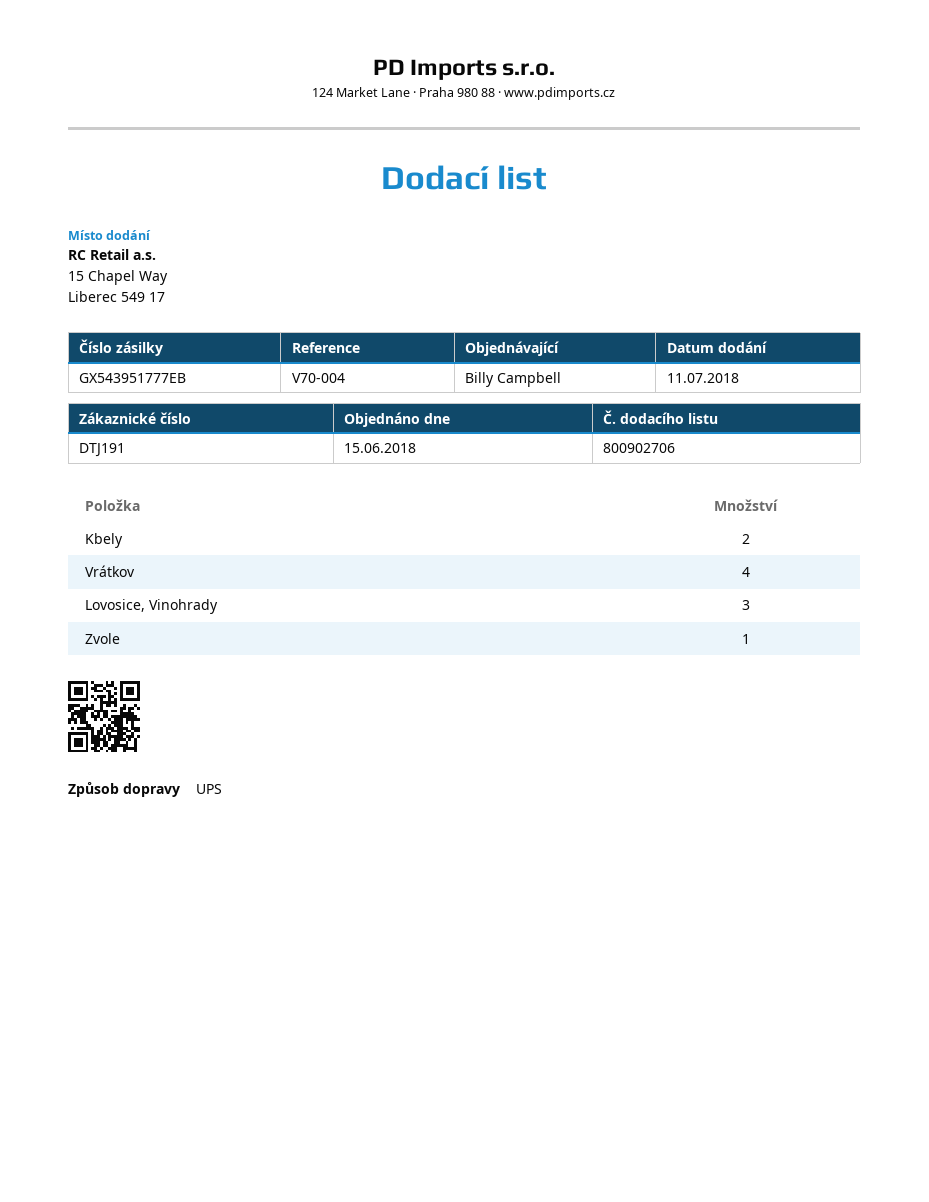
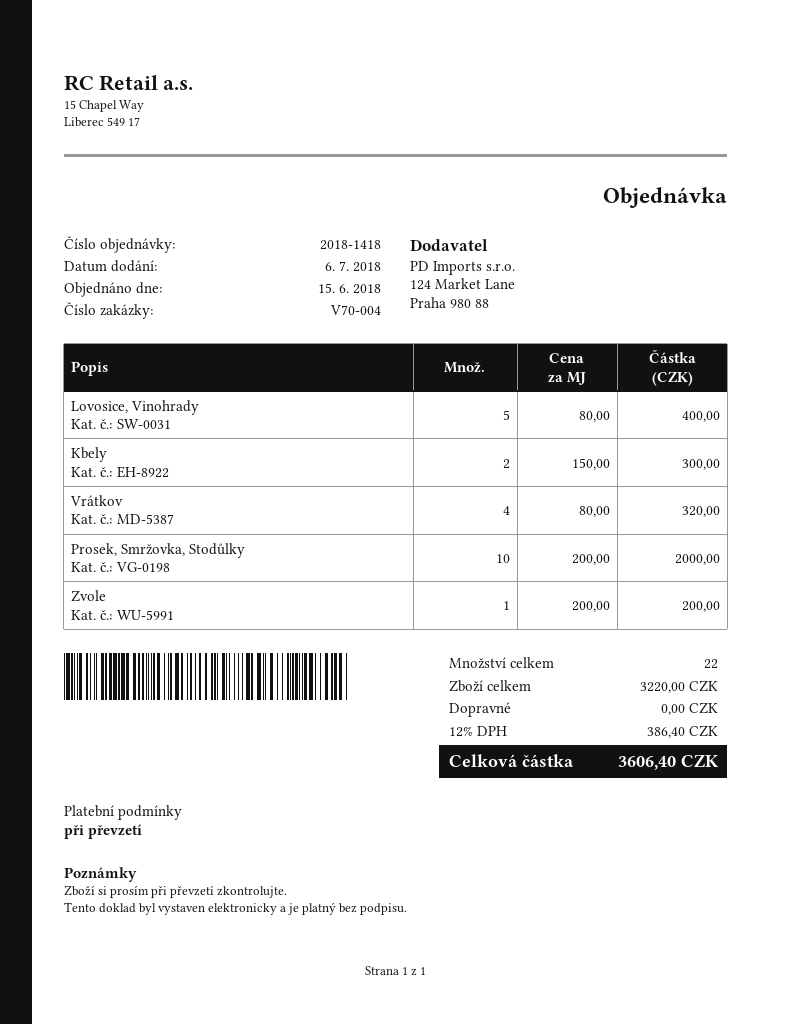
delivery date: 2018-07-11 -> 2018-07-06
Lovosice, Vinohrady: 3 -> 5
Prosek, Smržovka, Stodůlky: none -> 10

